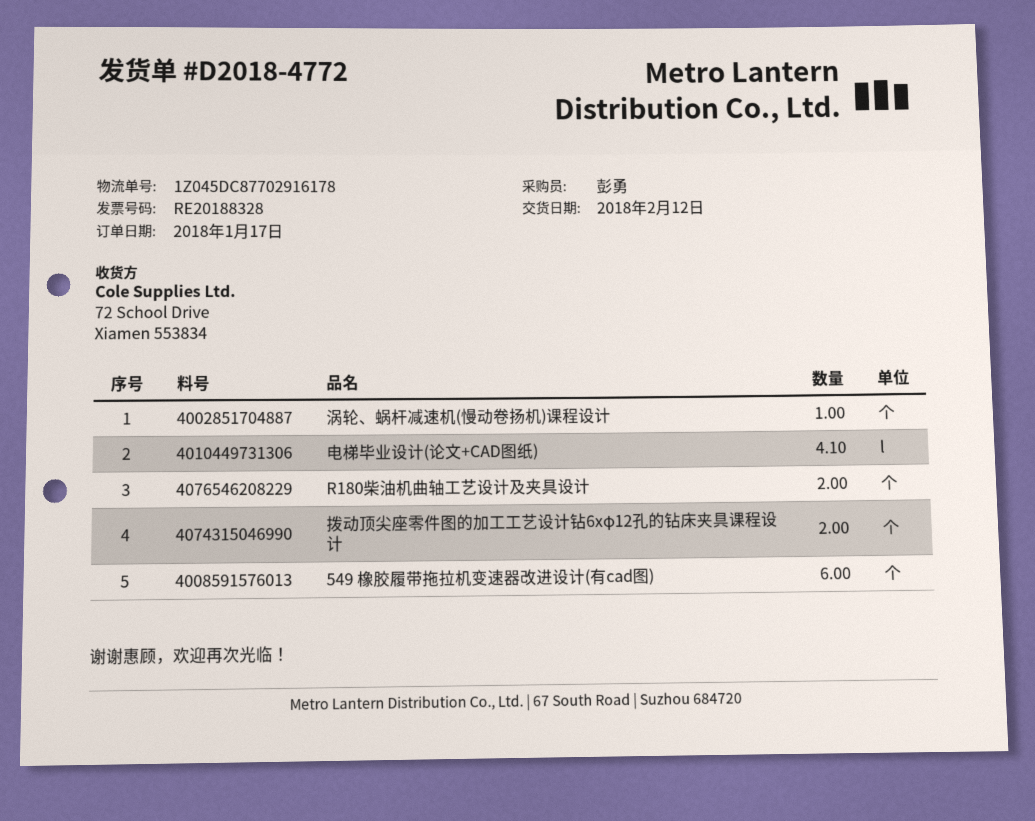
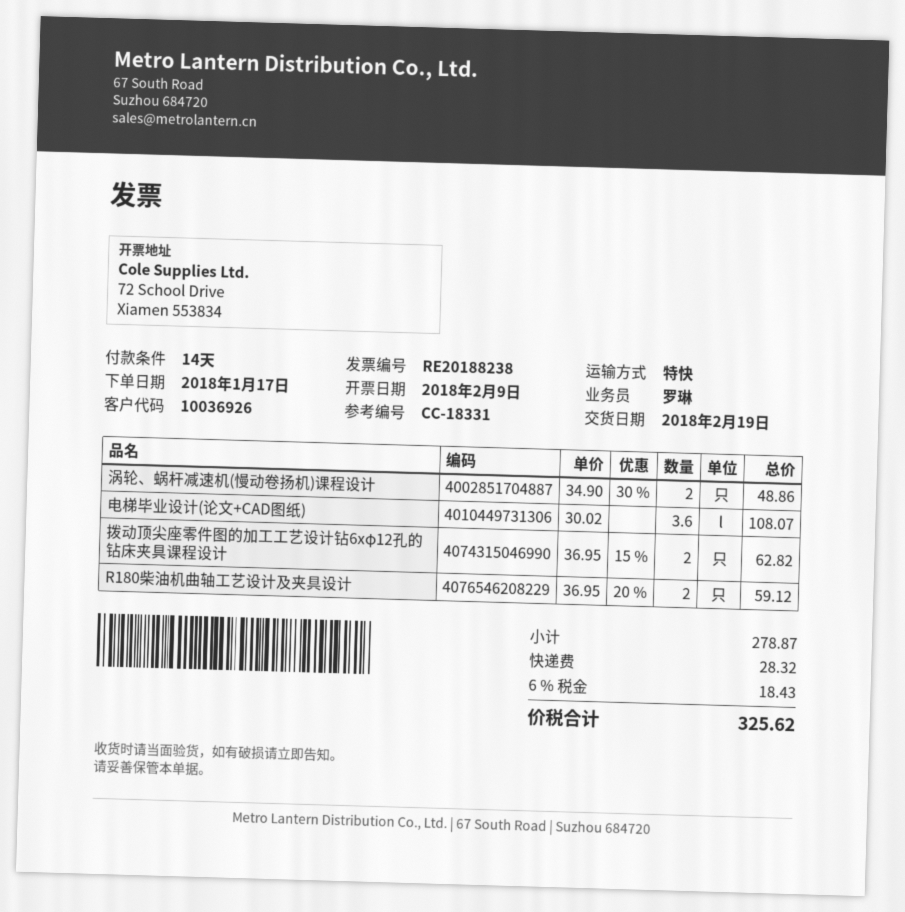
delivery date: 2018-02-12 -> 2018-02-19
invoice number: RE20188328 -> RE20188238
涡轮、蜗杆减速机(慢动卷扬机)课程设计: 1 -> 2
电梯毕业设计(论文+CAD图纸): 4.1 -> 3.6
549 橡胶履带拖拉机变速器改进设计(有cad图): 6 -> none

